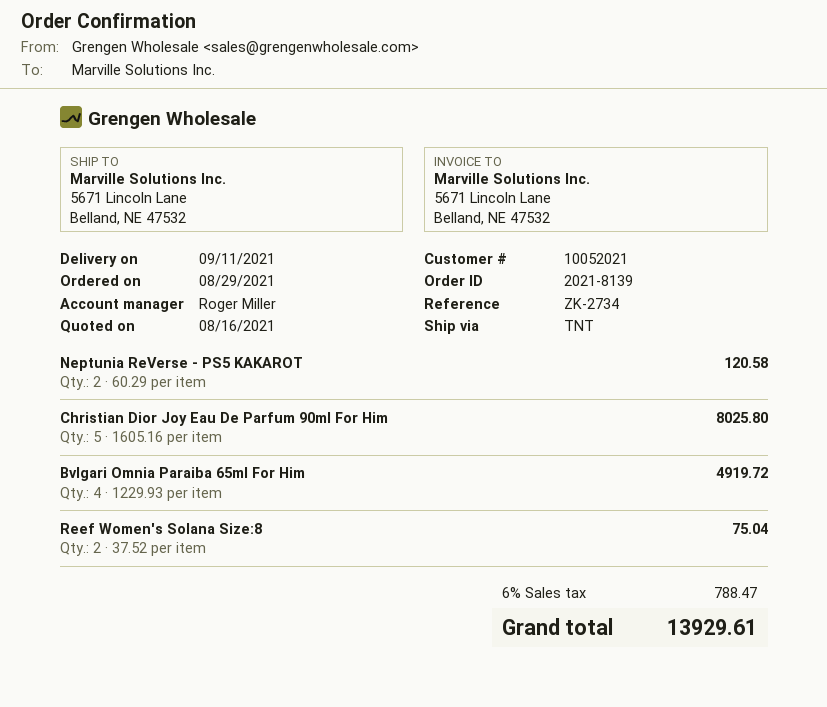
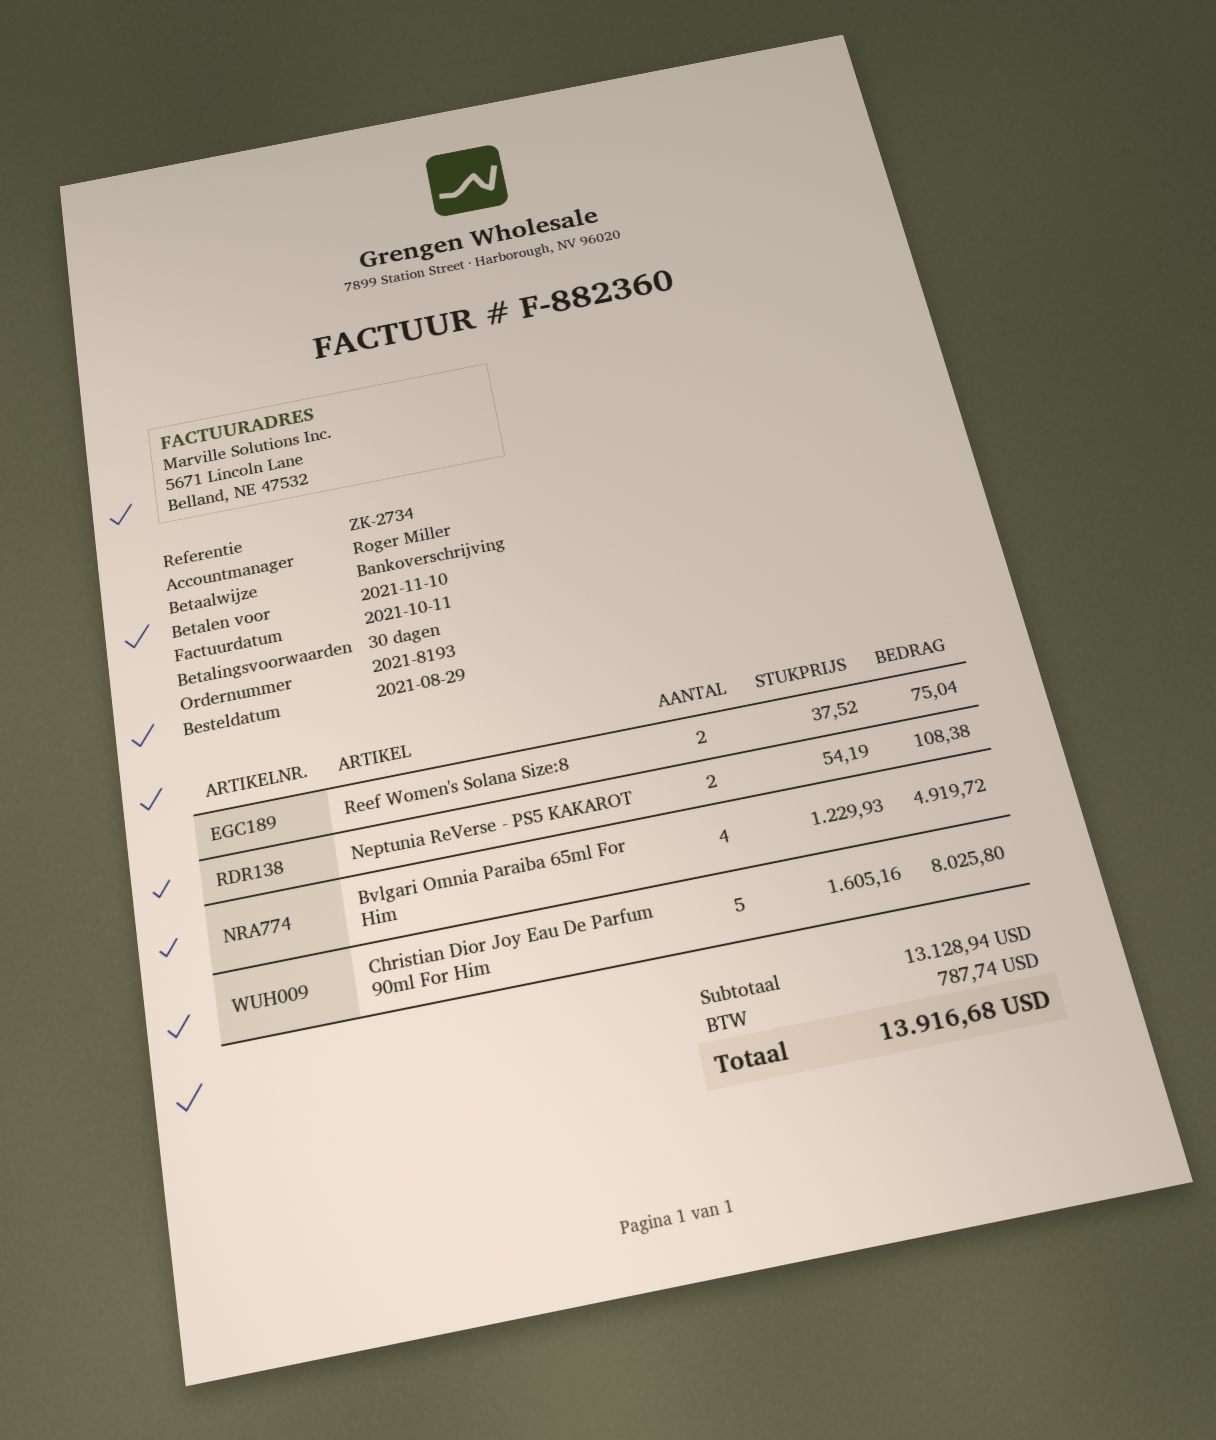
order number: 2021-8139 -> 2021-8193
Neptunia ReVerse - PS5 KAKAROT: 2 x 60.29 = 120.58 -> 2 x 54.19 = 108.38
tax: 788.47 -> 787.74
total: 13929.61 -> 13916.68

